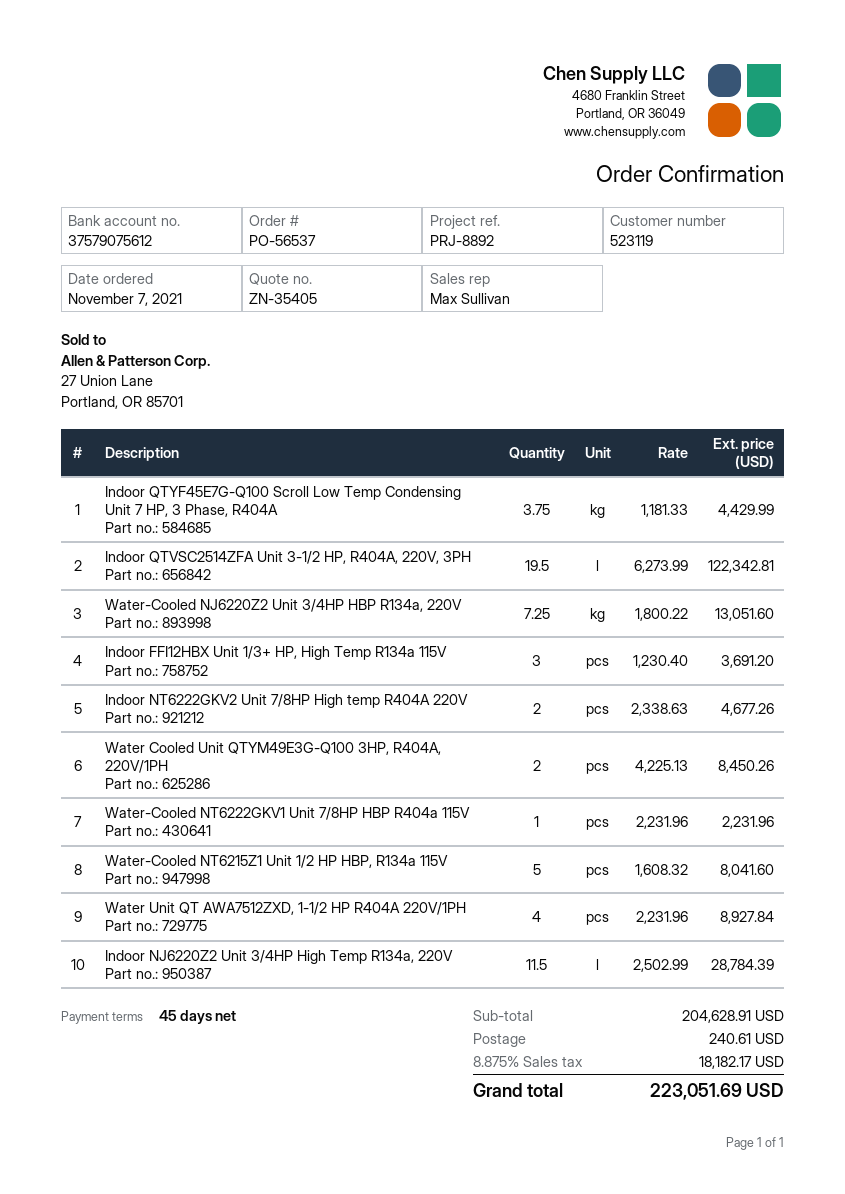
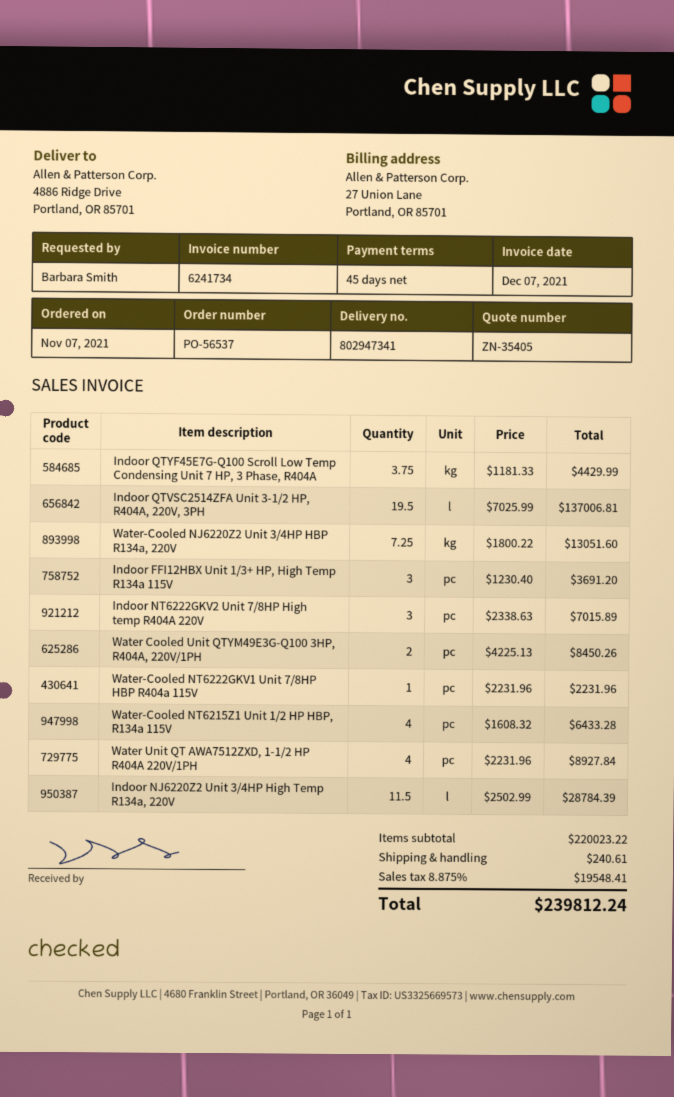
Indoor QTVSC2514ZFA Unit 3-1/2 HP, R404A, 220V, 3PH: 19.5 x 6273.99 = 122342.81 -> 19.5 x 7025.99 = 137006.81
Indoor NT6222GKV2 Unit 7/8HP High temp R404A 220V: 2 x 2338.63 = 4677.26 -> 3 x 2338.63 = 7015.89
Water-Cooled NT6215Z1 Unit 1/2 HP HBP, R134a 115V: 5 x 1608.32 = 8041.60 -> 4 x 1608.32 = 6433.28
subtotal: 204628.91 -> 220023.22
tax: 8.875% = 18182.17 -> 8.875% = 19548.41
total: 223051.69 -> 239812.24

